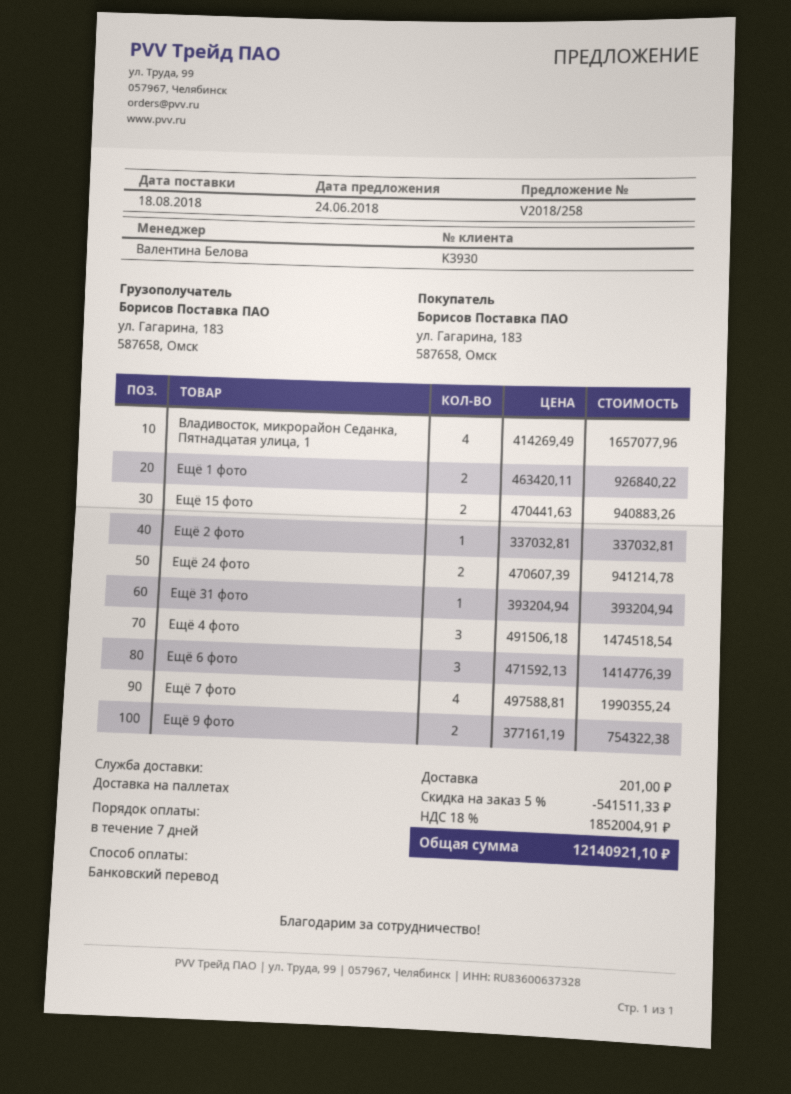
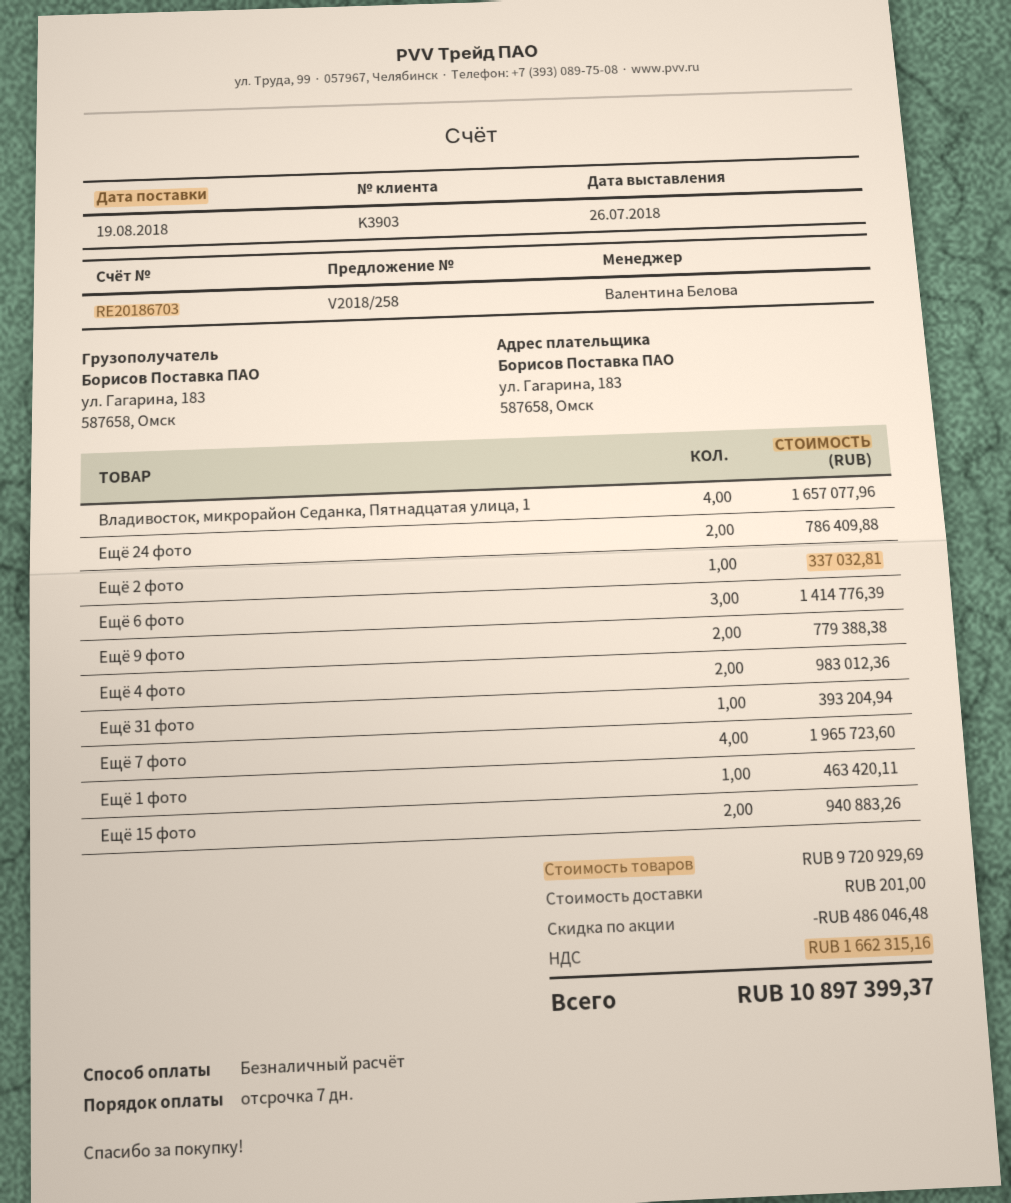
delivery date: 2018-08-18 -> 2018-08-19
customer number: K3930 -> K3903
Ещё 1 фото: 2 for 926840.22 -> 1 for 463420.11
Ещё 24 фото: 2 for 941214.78 -> 2 for 786409.88
Ещё 4 фото: 3 for 1474518.54 -> 2 for 983012.36
Ещё 7 фото: 4 for 1990355.24 -> 4 for 1965723.60
Ещё 9 фото: 2 for 754322.38 -> 2 for 779388.38
discount: 541511.33 -> 486046.48
tax: 1852004.91 -> 1662315.16
total: 12140921.10 -> 10897399.37

